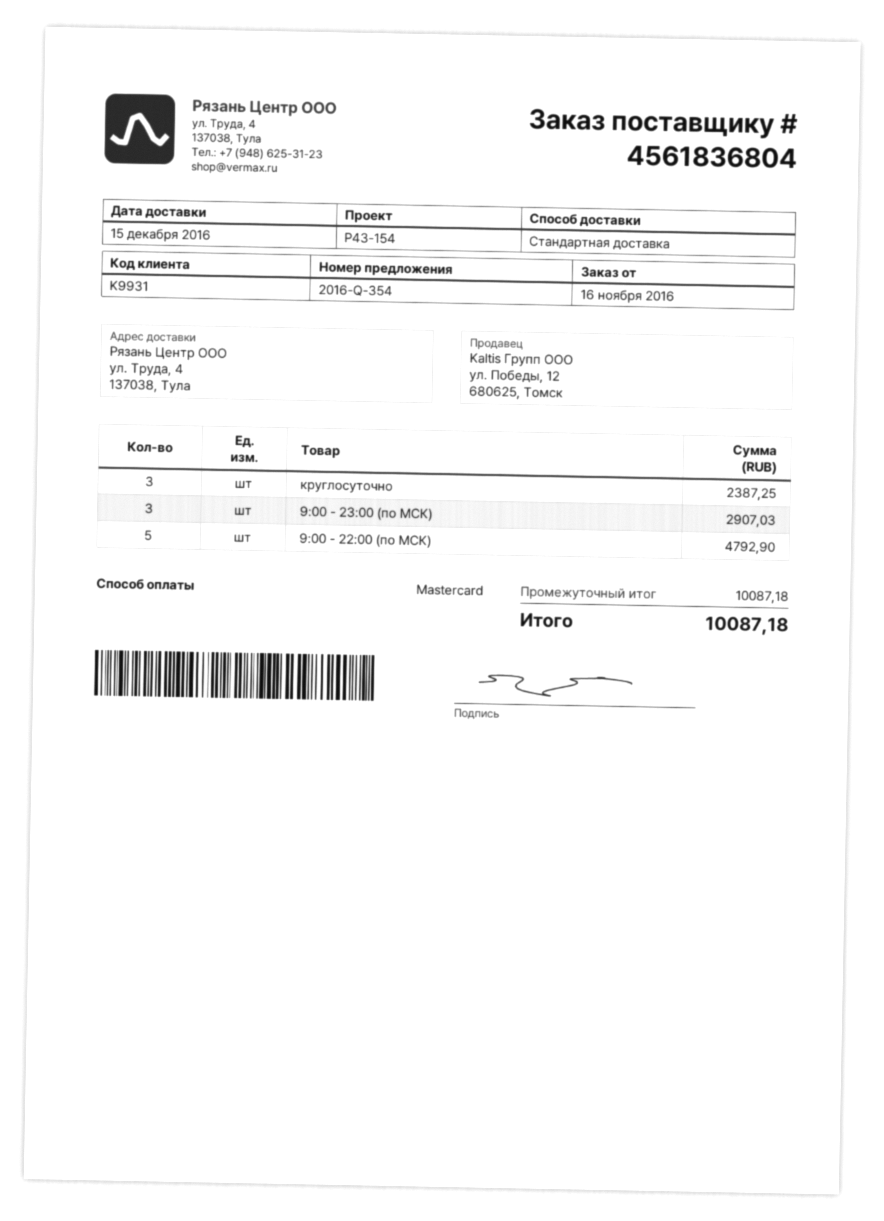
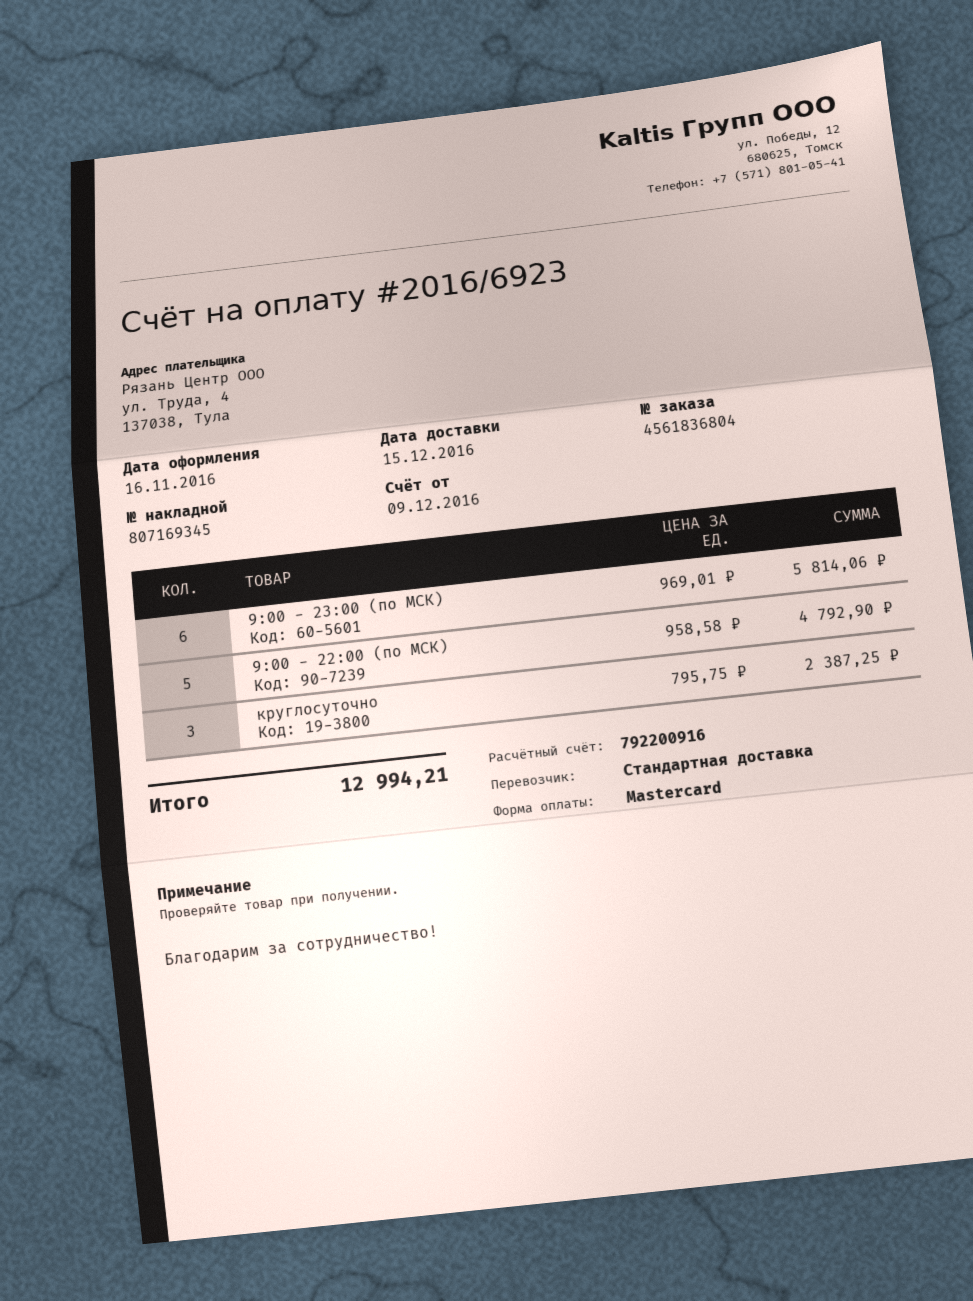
9:00 - 23:00 (по МСК): 3 for 2907.03 -> 6 for 5814.06
total: 10087.18 -> 12994.21

